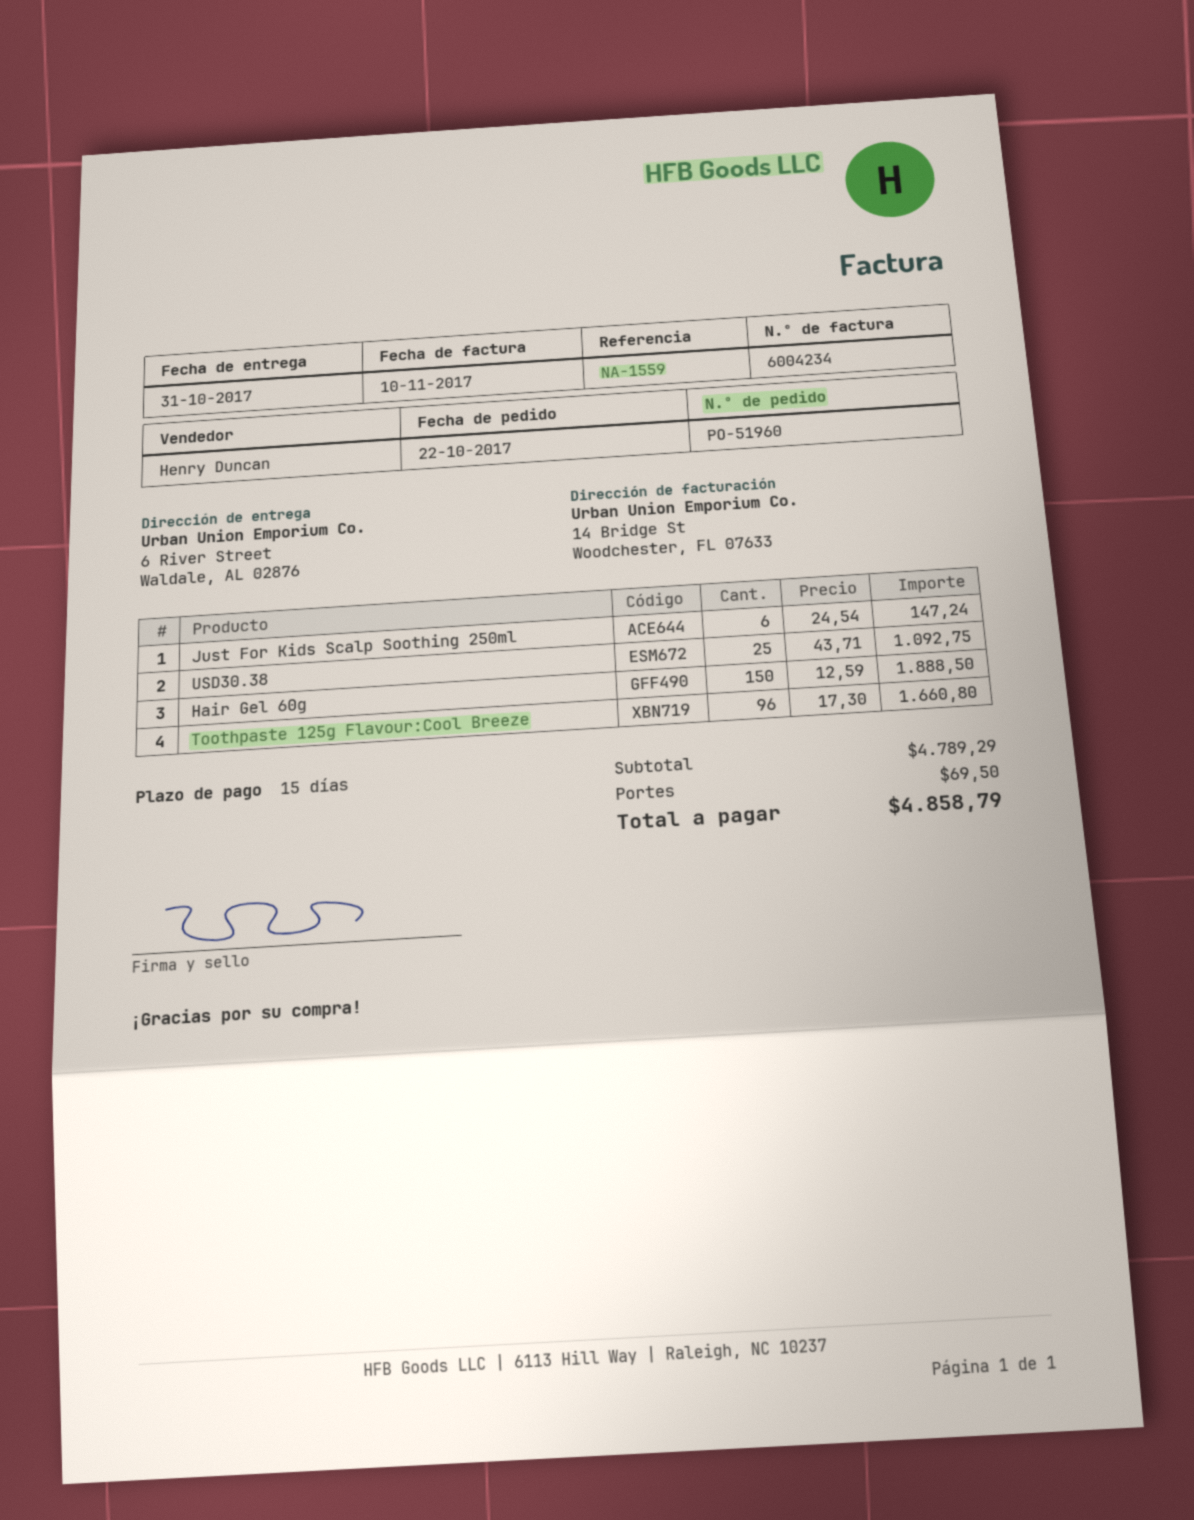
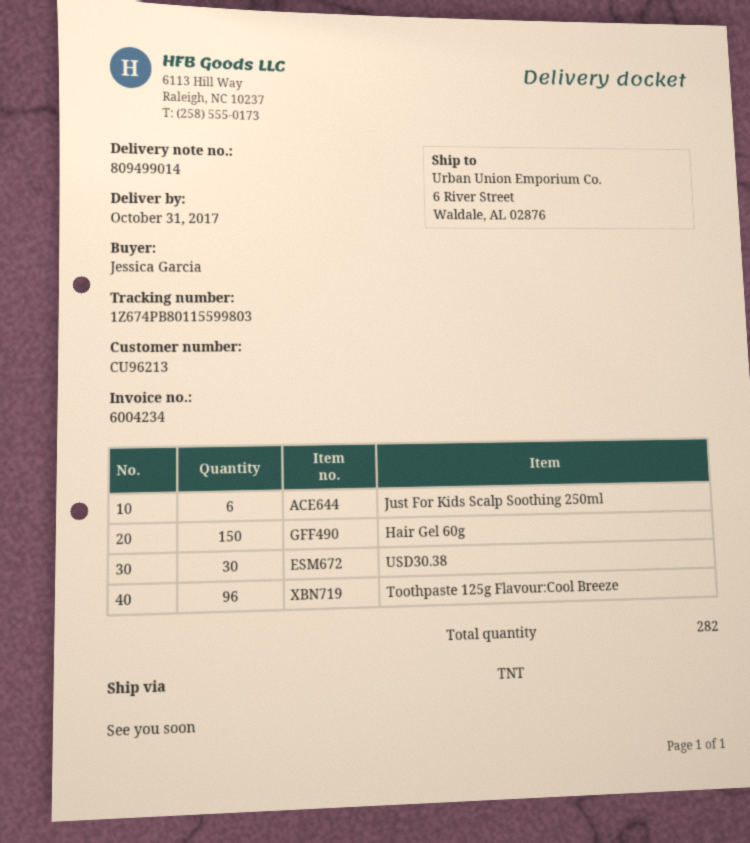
USD30.38: 25 -> 30

